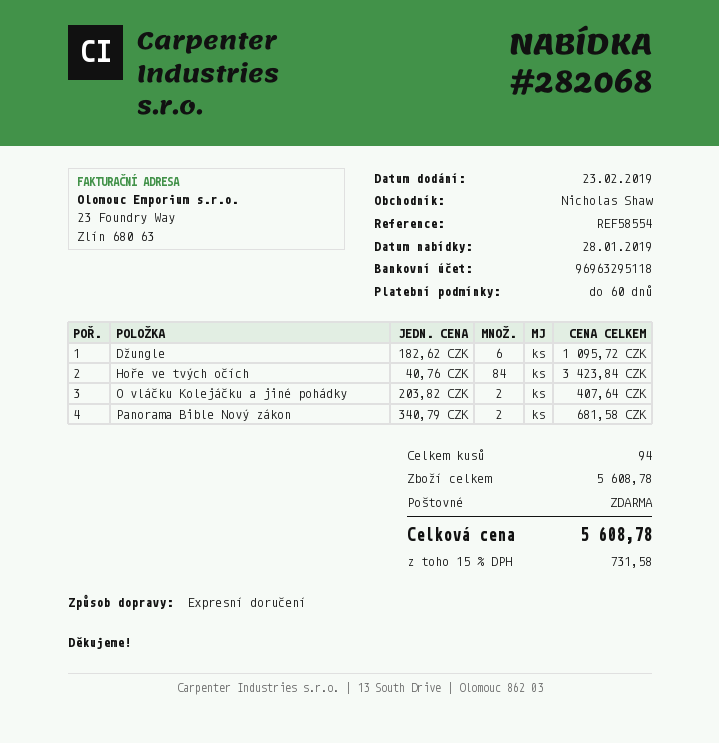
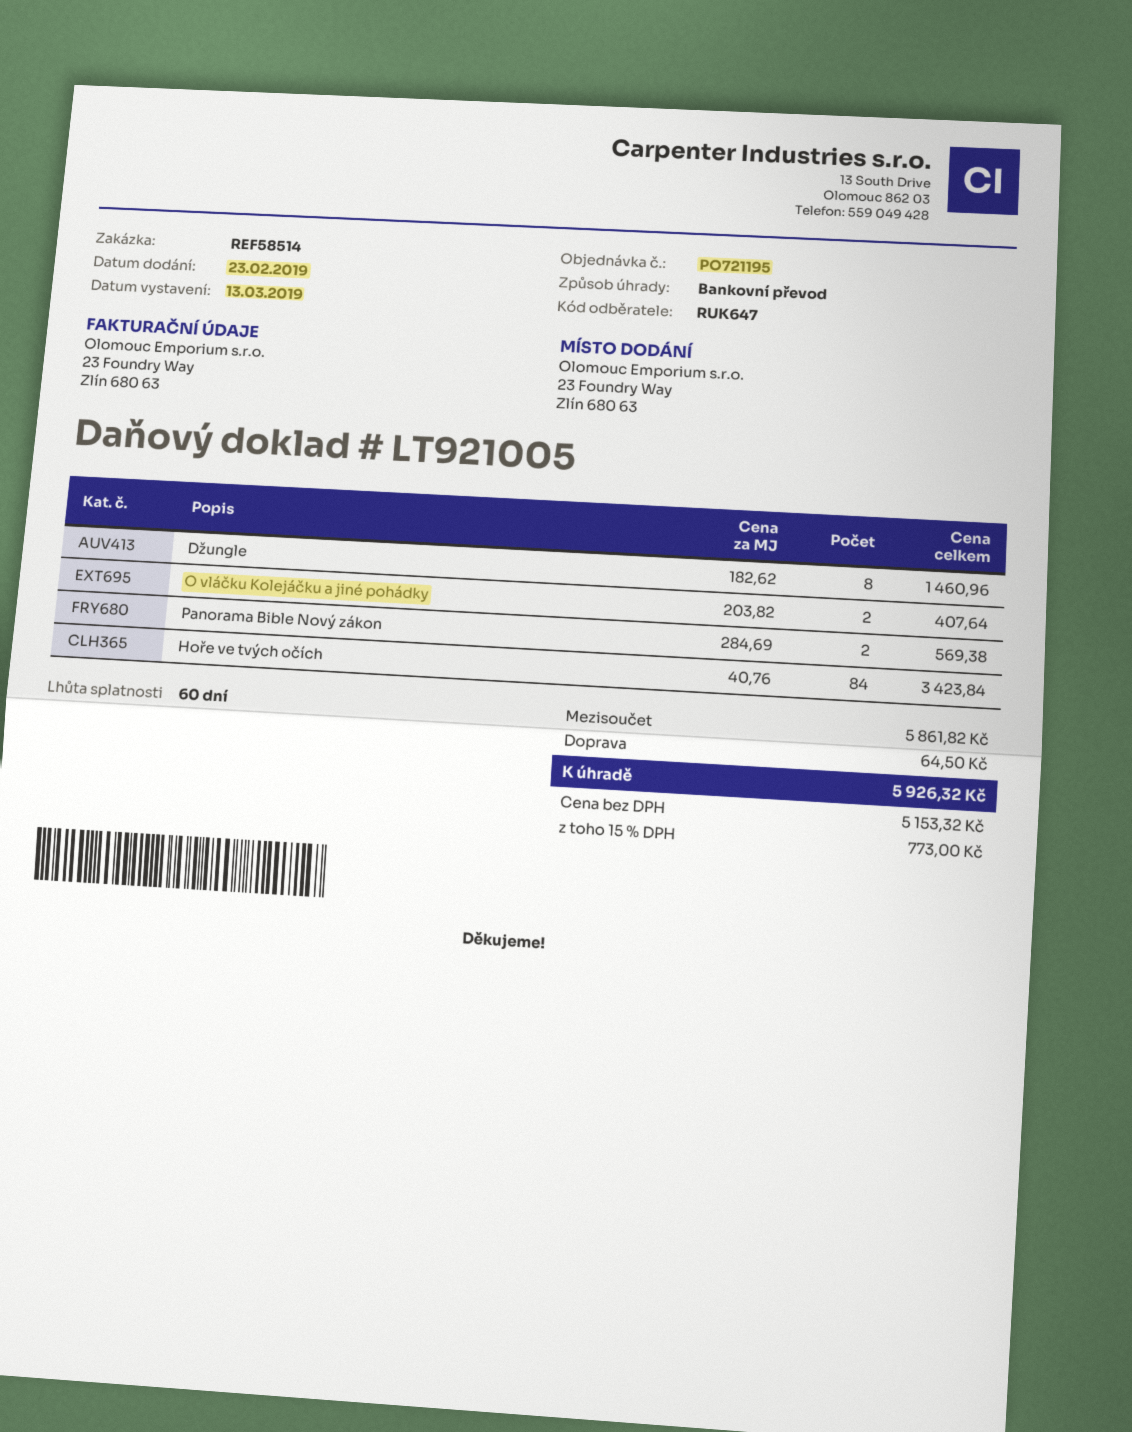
reference: REF58554 -> REF58514
Džungle: 6 x 182.62 = 1095.72 -> 8 x 182.62 = 1460.96
Panorama Bible Nový zákon: 2 x 340.79 = 681.58 -> 2 x 284.69 = 569.38
subtotal: 5608.78 -> 5861.82
shipping: 0.00 -> 64.50
tax: 15% = 731.58 -> 15% = 773.00
total: 5608.78 -> 5926.32

